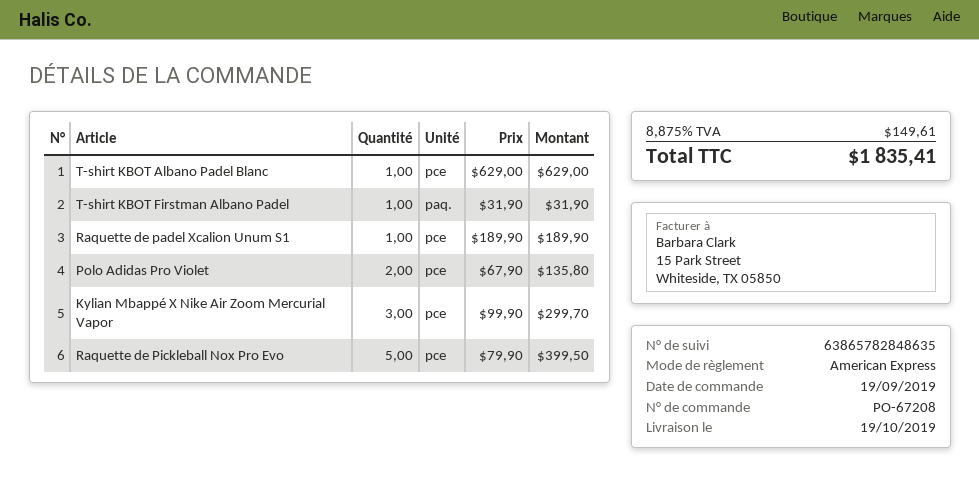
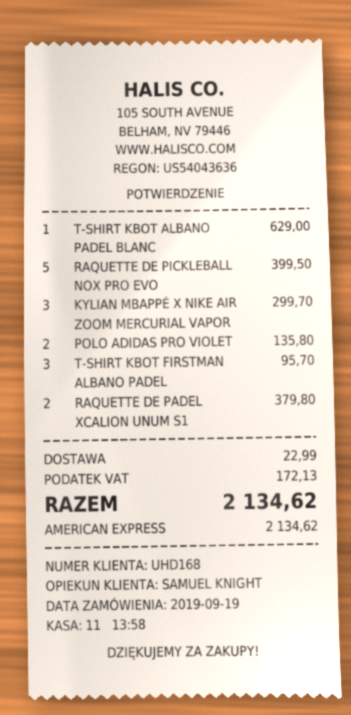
T-shirt KBOT Firstman Albano Padel: 1 for 31.90 -> 3 for 95.70
Raquette de padel Xcalion Unum S1: 1 for 189.90 -> 2 for 379.80
shipping: none -> 22.99
tax: 149.61 -> 172.13
total: 1835.41 -> 2134.62

